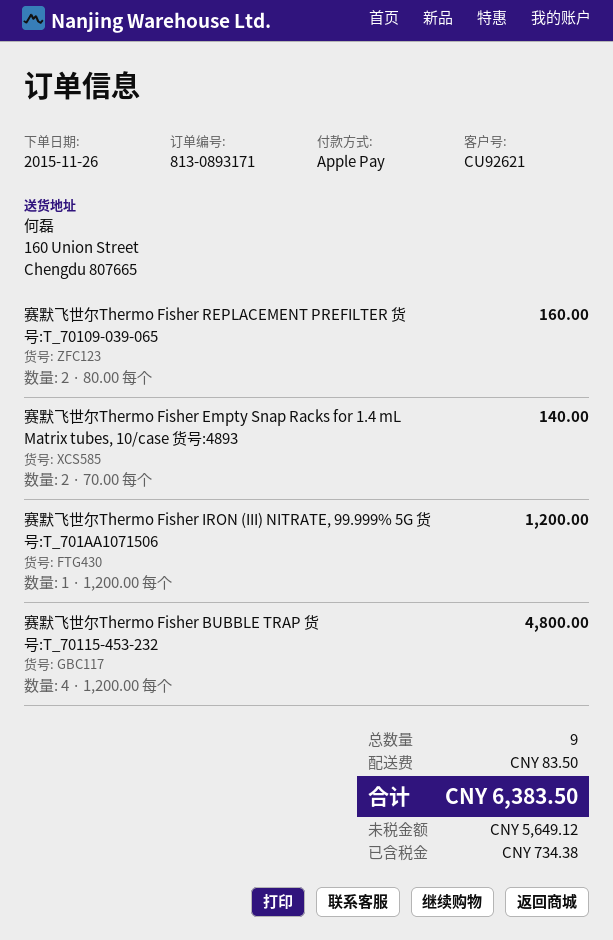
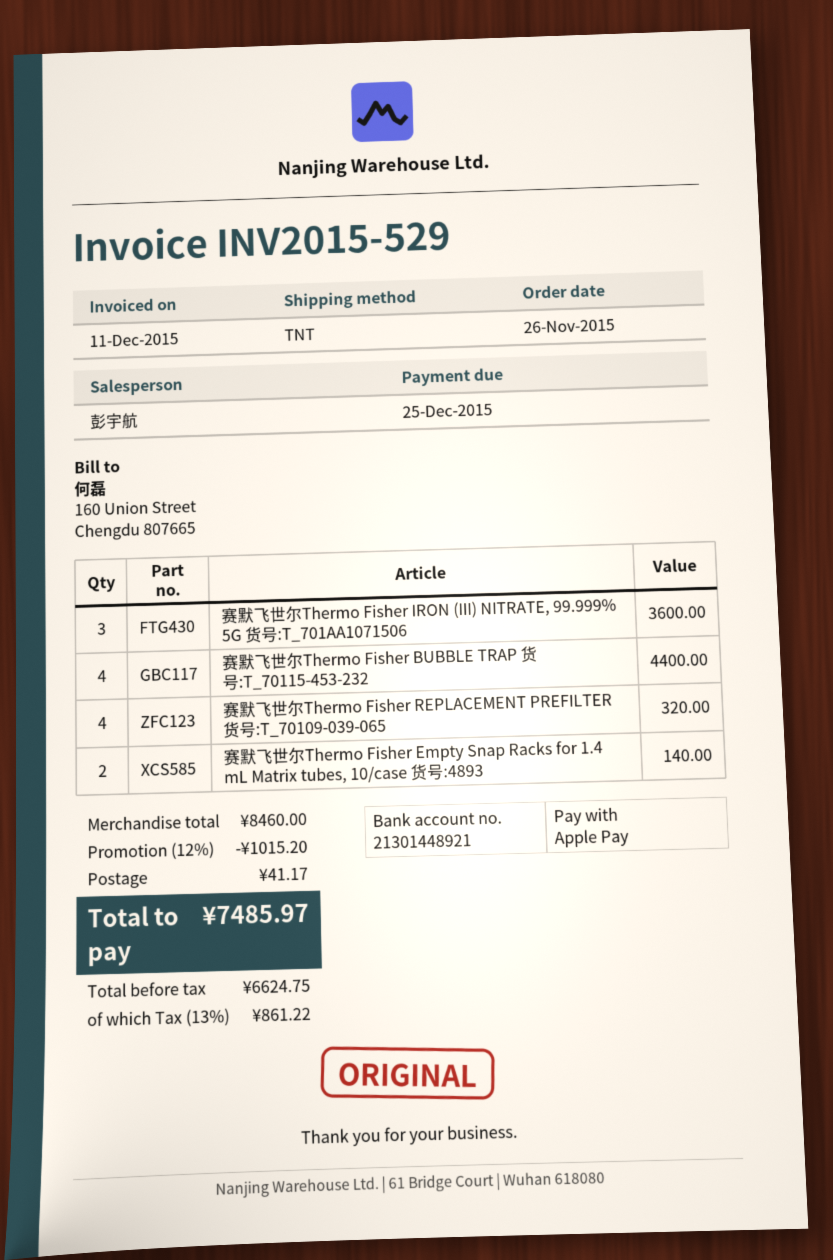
赛默飞世尔Thermo Fisher REPLACEMENT PREFILTER 货号:T_70109-039-065: 2 for 160.00 -> 4 for 320.00
赛默飞世尔Thermo Fisher IRON (III) NITRATE, 99.999% 5G 货号:T_701AA1071506: 1 for 1200.00 -> 3 for 3600.00
赛默飞世尔Thermo Fisher BUBBLE TRAP 货号:T_70115-453-232: 4 for 4800.00 -> 4 for 4400.00
discount: none -> 12% = 1015.20
shipping: 83.50 -> 41.17
net: 5649.12 -> 6624.75
tax: 734.38 -> 861.22
total: 6383.50 -> 7485.97

